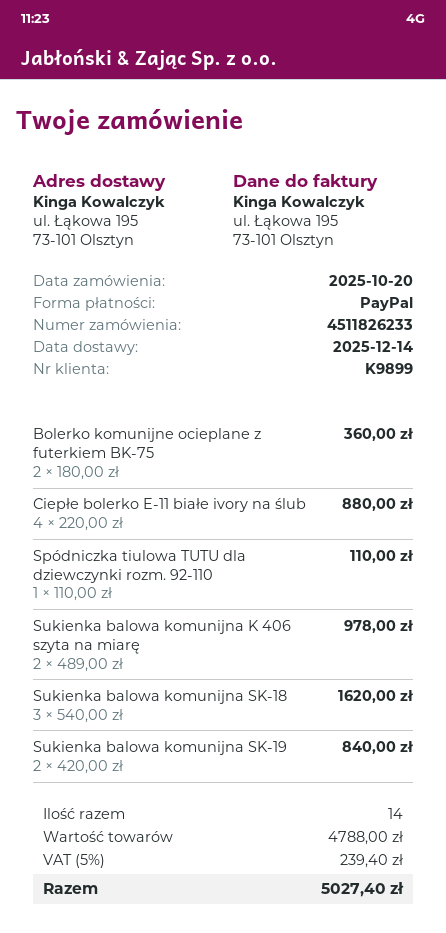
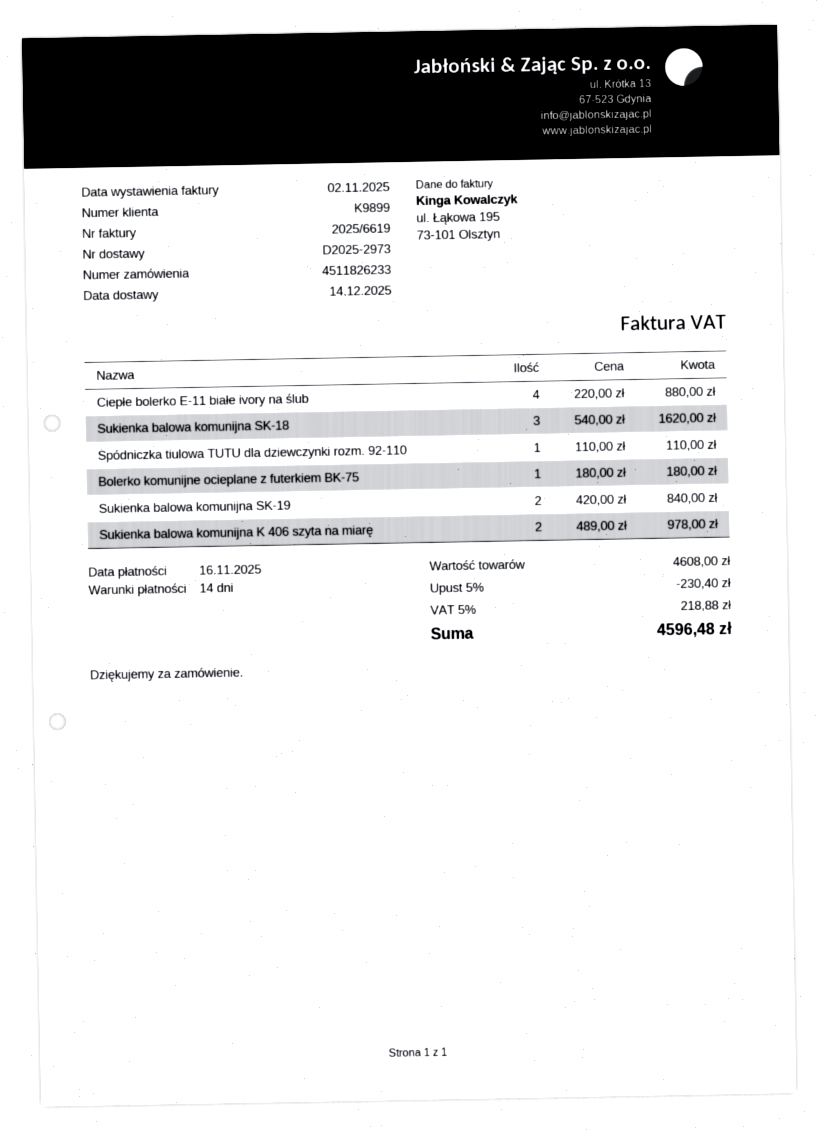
Bolerko komunijne ocieplane z futerkiem BK-75: 2 x 180.00 = 360.00 -> 1 x 180.00 = 180.00
subtotal: 4788.00 -> 4608.00
discount: none -> 5% = 230.40
tax: 5% = 239.40 -> 5% = 218.88
total: 5027.40 -> 4596.48

